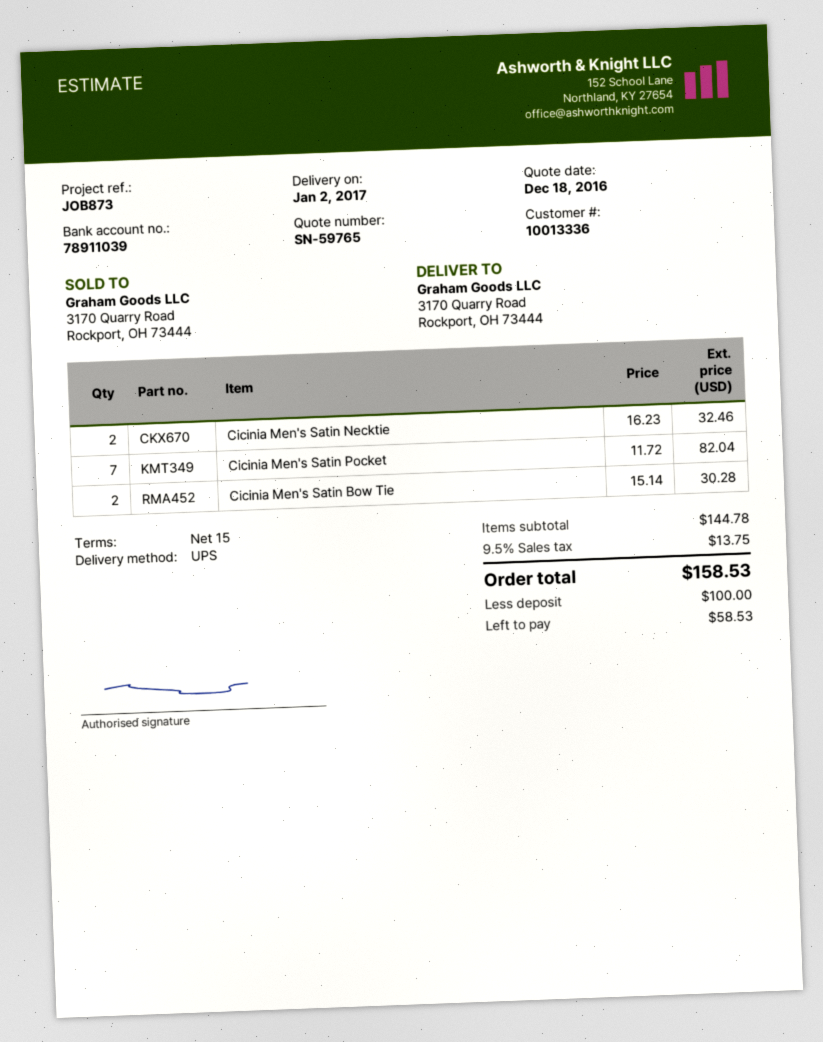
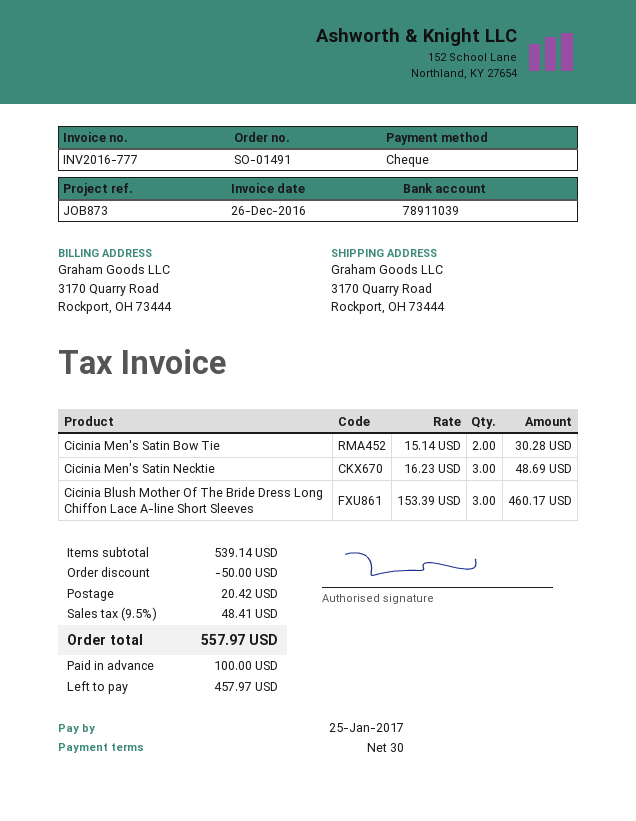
payment terms: 15 days -> 30 days
Cicinia Men's Satin Necktie: 2 x 16.23 = 32.46 -> 3 x 16.23 = 48.69
Cicinia Men's Satin Pocket: 7 x 11.72 = 82.04 -> none
Cicinia Blush Mother Of The Bride Dress Long Chiffon Lace A-line Short Sleeves: none -> 3 x 153.39 = 460.17
subtotal: 144.78 -> 539.14
discount: none -> 50.00
shipping: none -> 20.42
tax: 9.5% = 13.75 -> 9.5% = 48.41
total: 158.53 -> 557.97
balance: 58.53 -> 457.97

